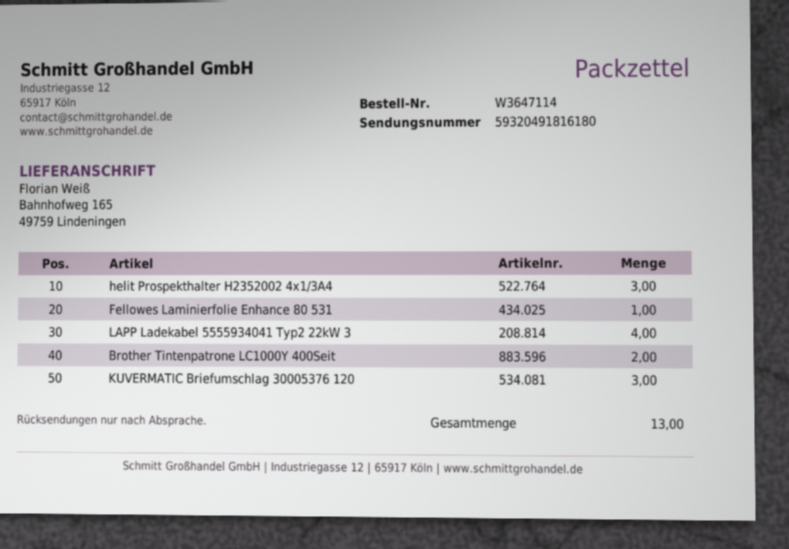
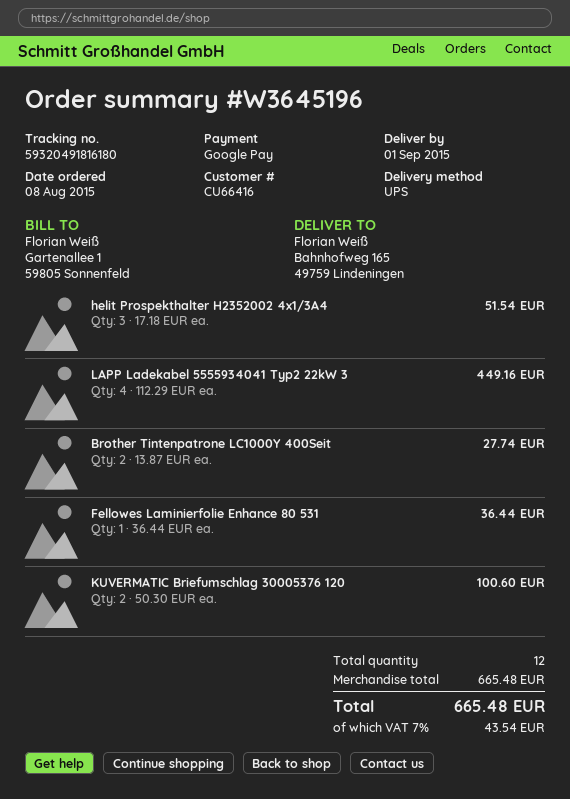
order number: W3647114 -> W3645196
KUVERMATIC Briefumschlag 30005376 120: 3 -> 2
total quantity: 13 -> 12

